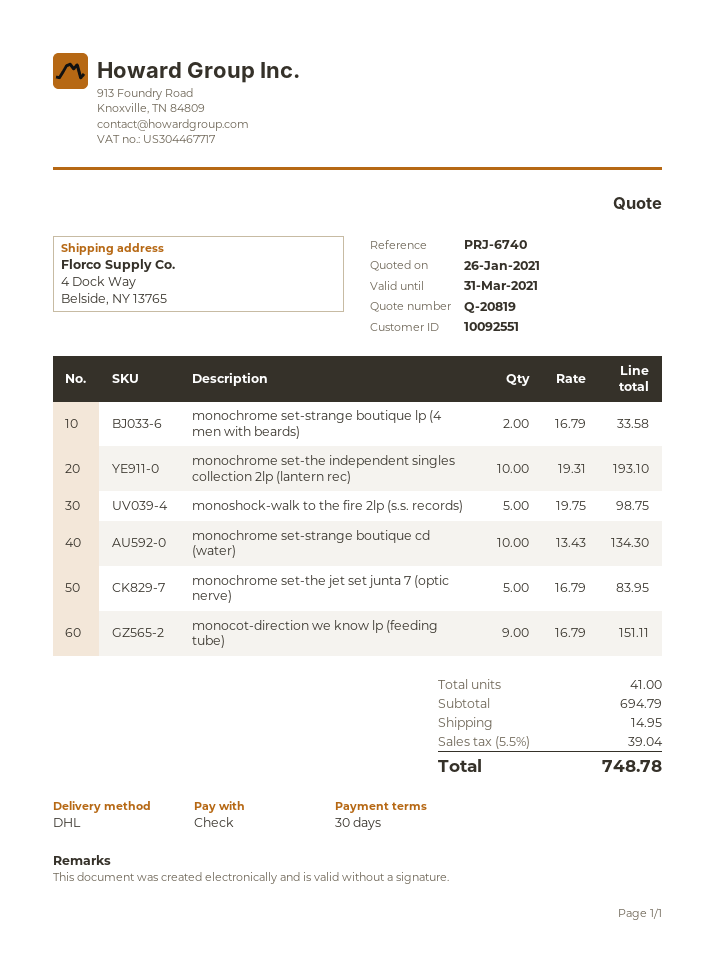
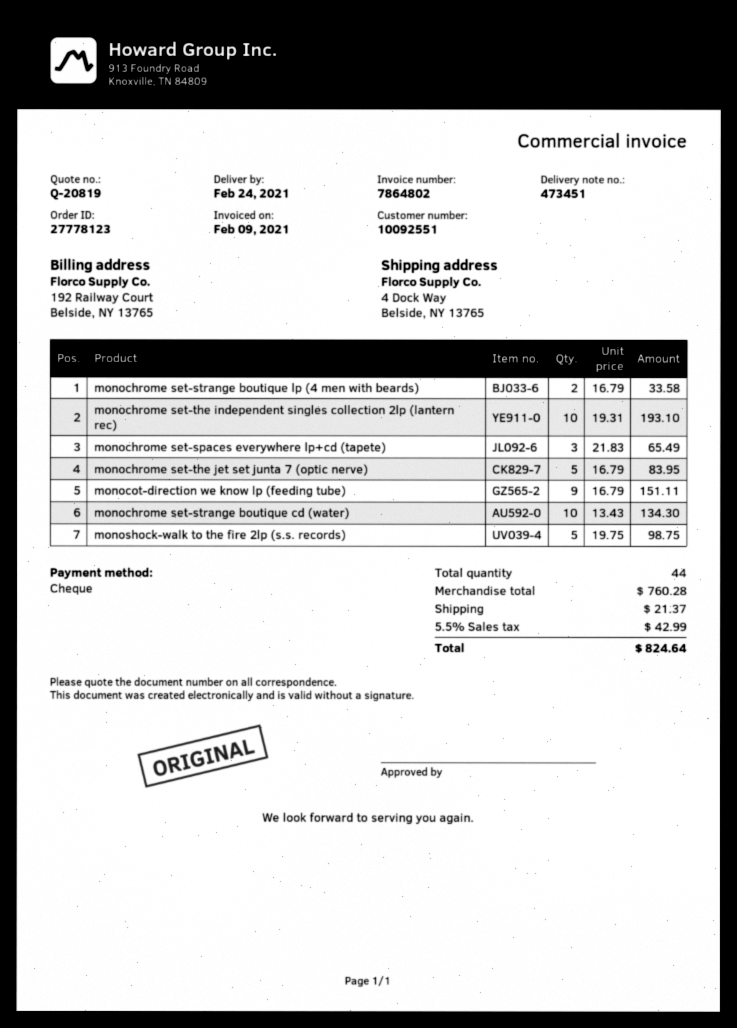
monochrome set-spaces everywhere lp+cd (tapete): none -> 3 x 21.83 = 65.49
total quantity: 41 -> 44
subtotal: 694.79 -> 760.28
shipping: 14.95 -> 21.37
tax: 5.5% = 39.04 -> 5.5% = 42.99
total: 748.78 -> 824.64

